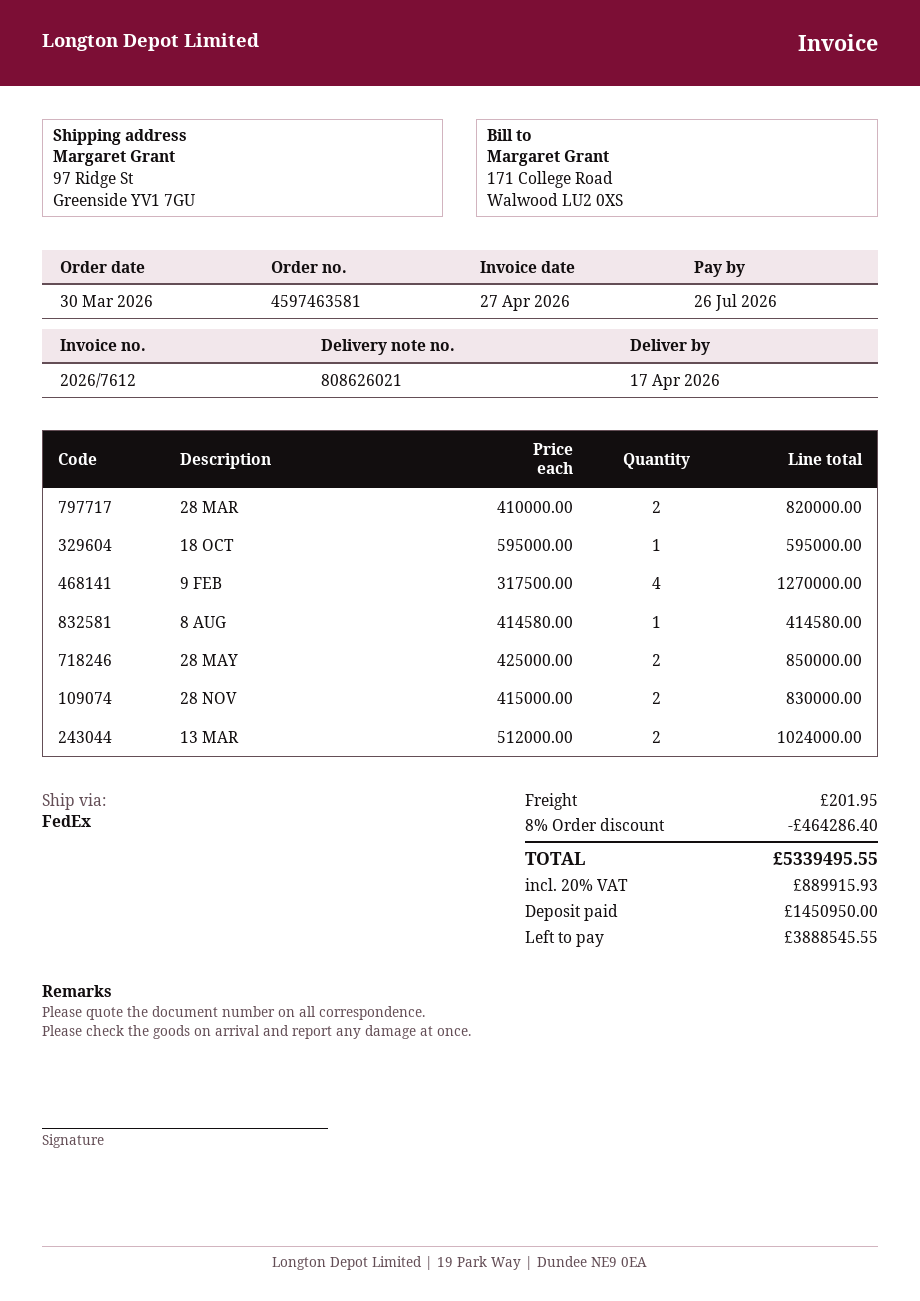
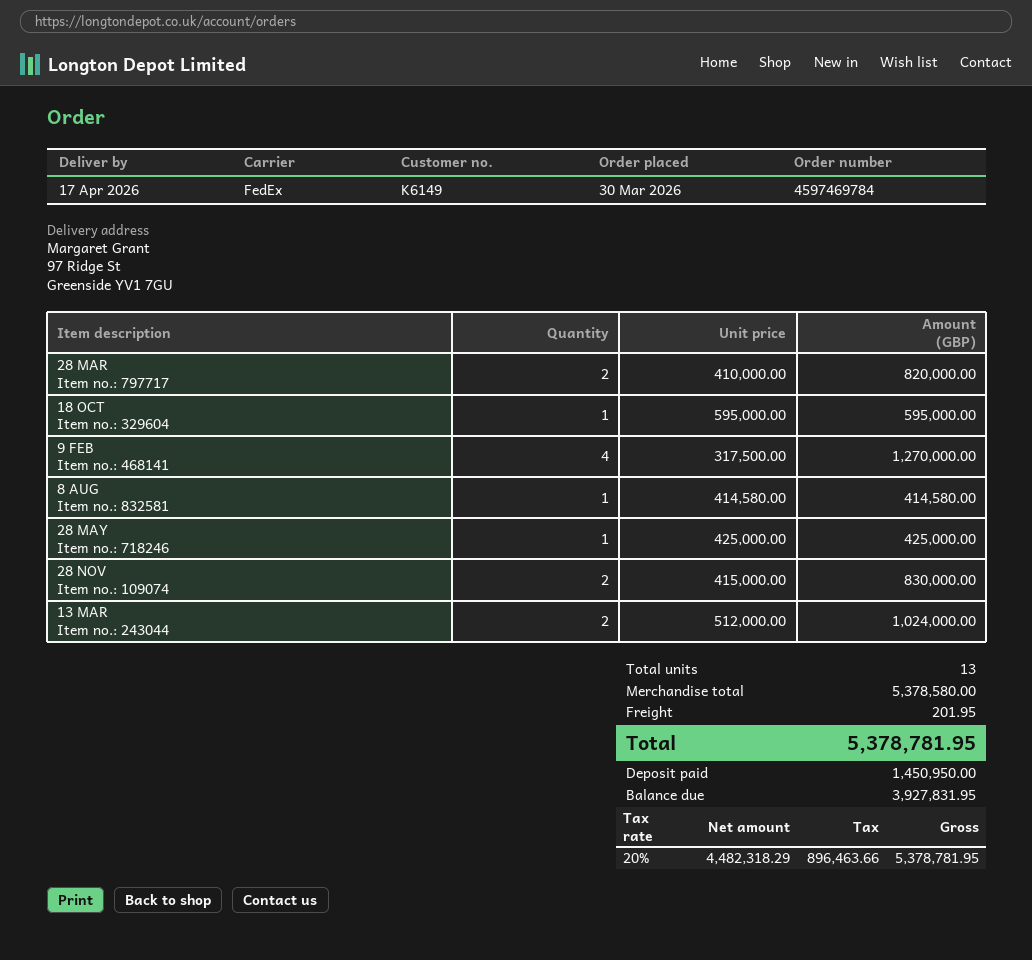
order number: 4597463581 -> 4597469784
28 MAY: 2 x 425000.00 = 850000.00 -> 1 x 425000.00 = 425000.00
discount: 8% = 464286.40 -> none
tax: 20% = 889915.93 -> 20% = 896463.66
total: 5339495.55 -> 5378781.95
balance: 3888545.55 -> 3927831.95

